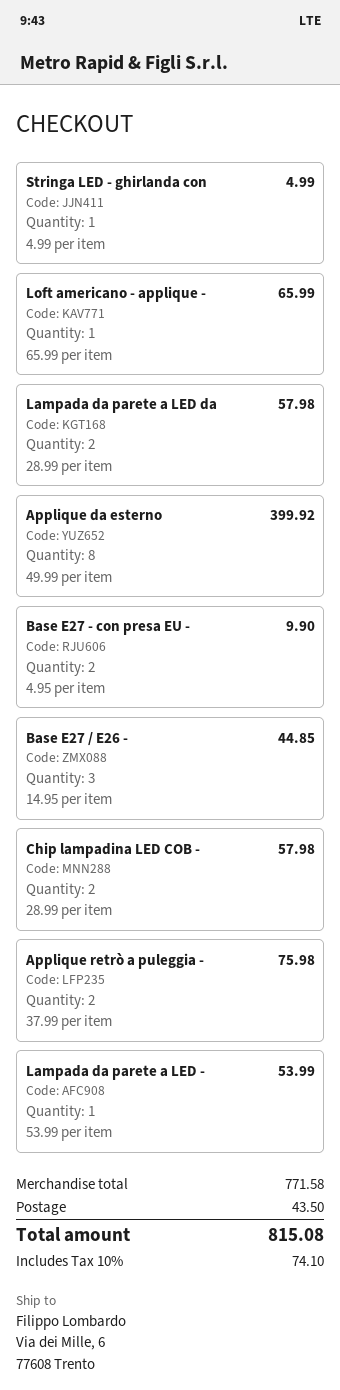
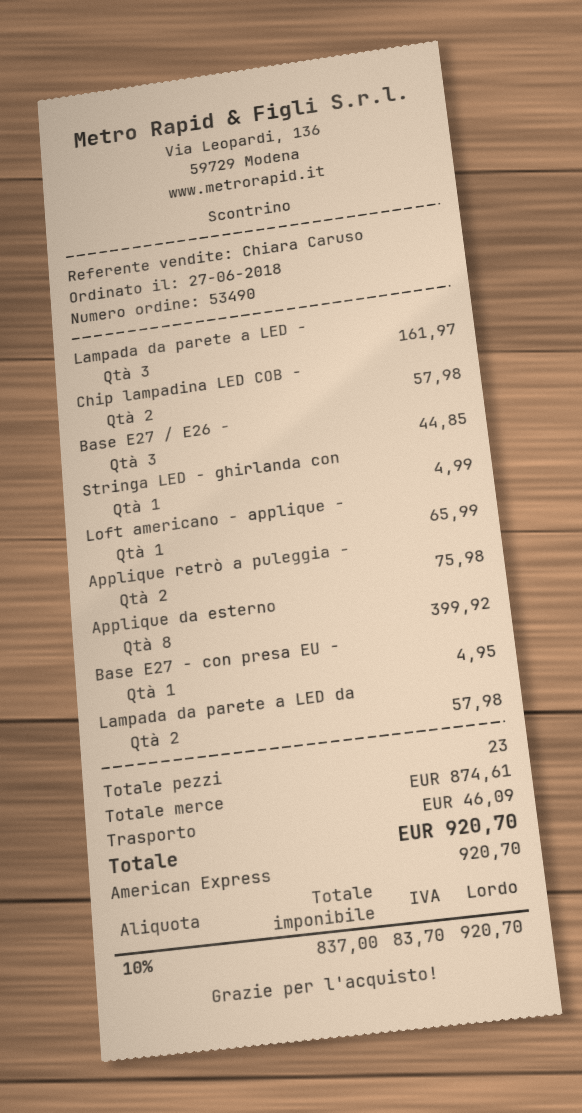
Base E27 - con presa EU -: 2 for 9.90 -> 1 for 4.95
Lampada da parete a LED -: 1 for 53.99 -> 3 for 161.97
subtotal: 771.58 -> 874.61
shipping: 43.50 -> 46.09
tax: 10% = 74.10 -> 10% = 83.70
total: 815.08 -> 920.70

